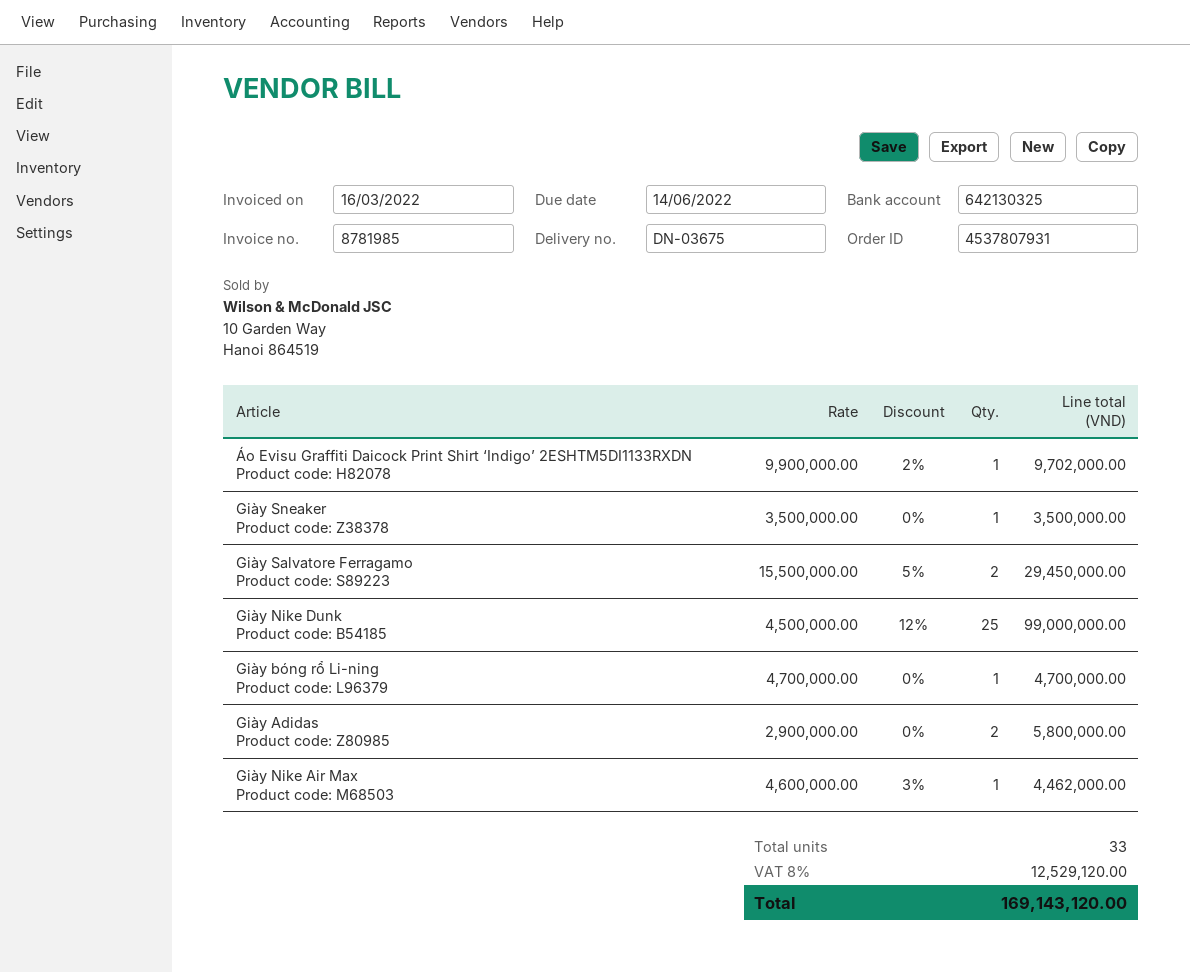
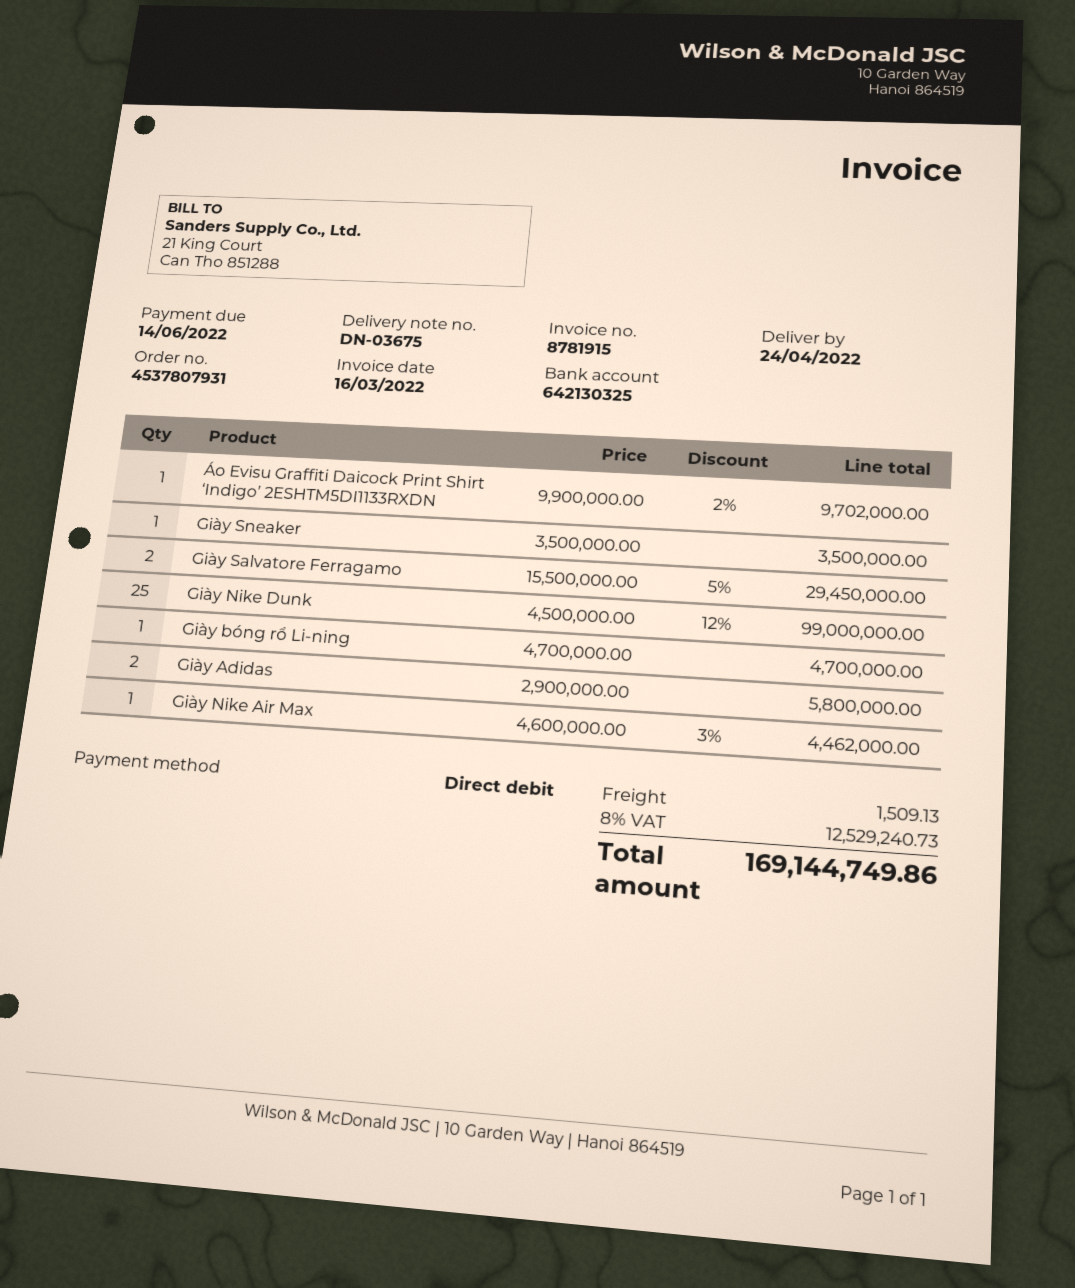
invoice number: 8781985 -> 8781915
shipping: none -> 1509.13
tax: 8% = 12529120.00 -> 8% = 12529240.73
total: 169143120.00 -> 169144749.86

